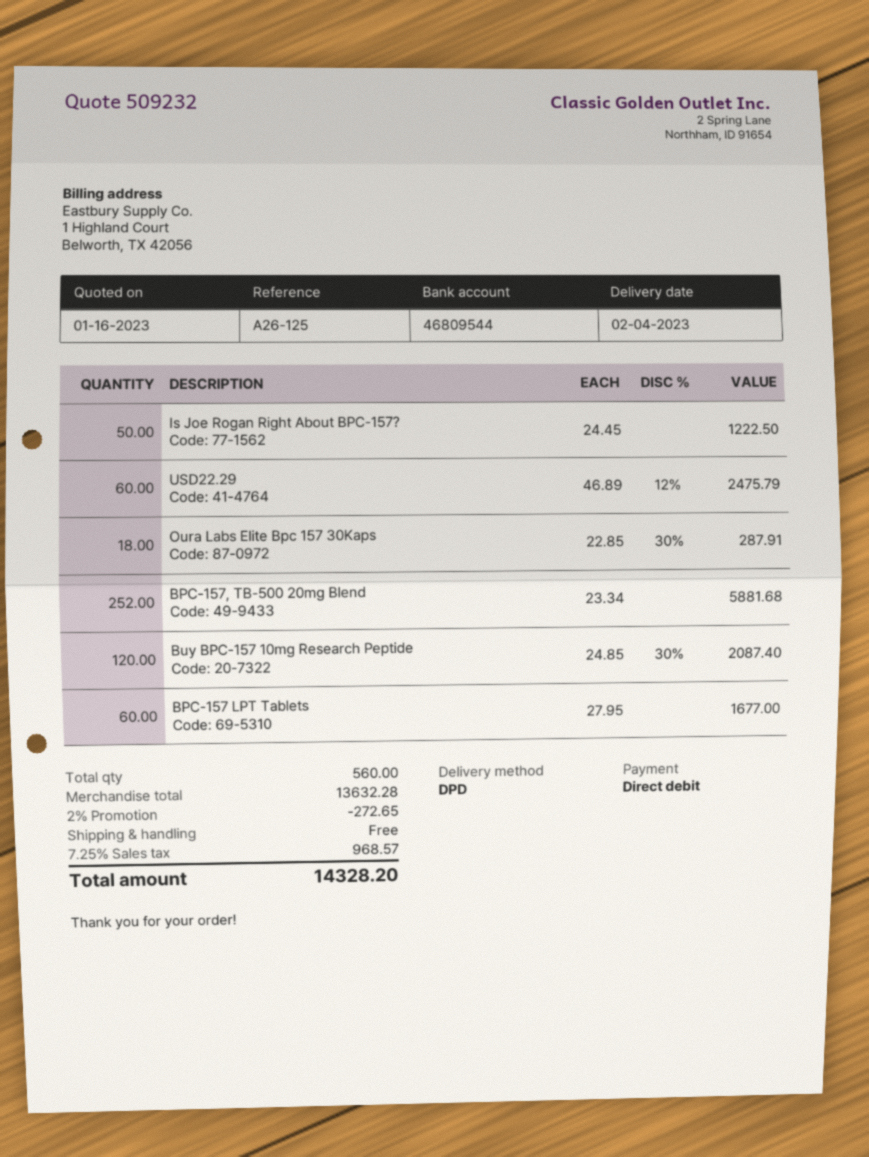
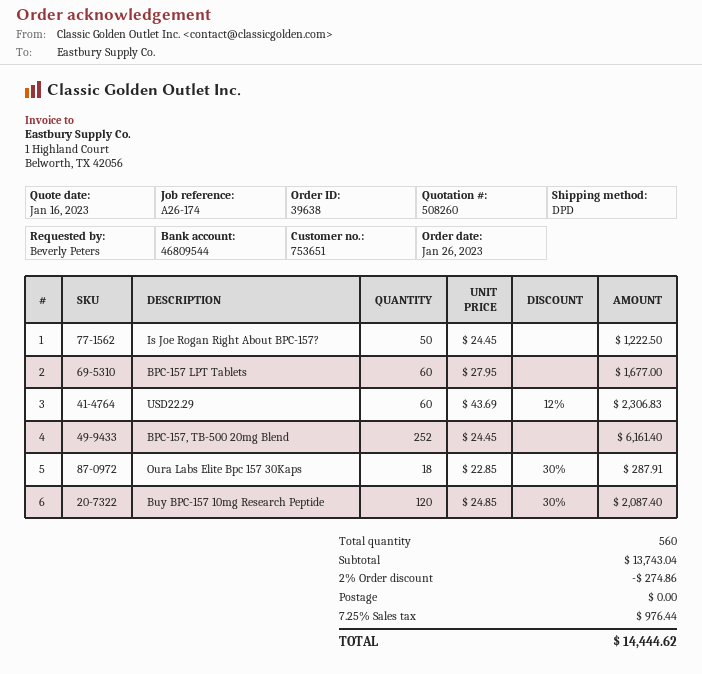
quote number: 509232 -> 508260
reference: A26-125 -> A26-174
USD22.29: 60 x 46.89 - 12% = 2475.79 -> 60 x 43.69 - 12% = 2306.83
BPC-157, TB-500 20mg Blend: 252 x 23.34 = 5881.68 -> 252 x 24.45 = 6161.40
subtotal: 13632.28 -> 13743.04
discount: 2% = 272.65 -> 2% = 274.86
tax: 7.25% = 968.57 -> 7.25% = 976.44
total: 14328.20 -> 14444.62

